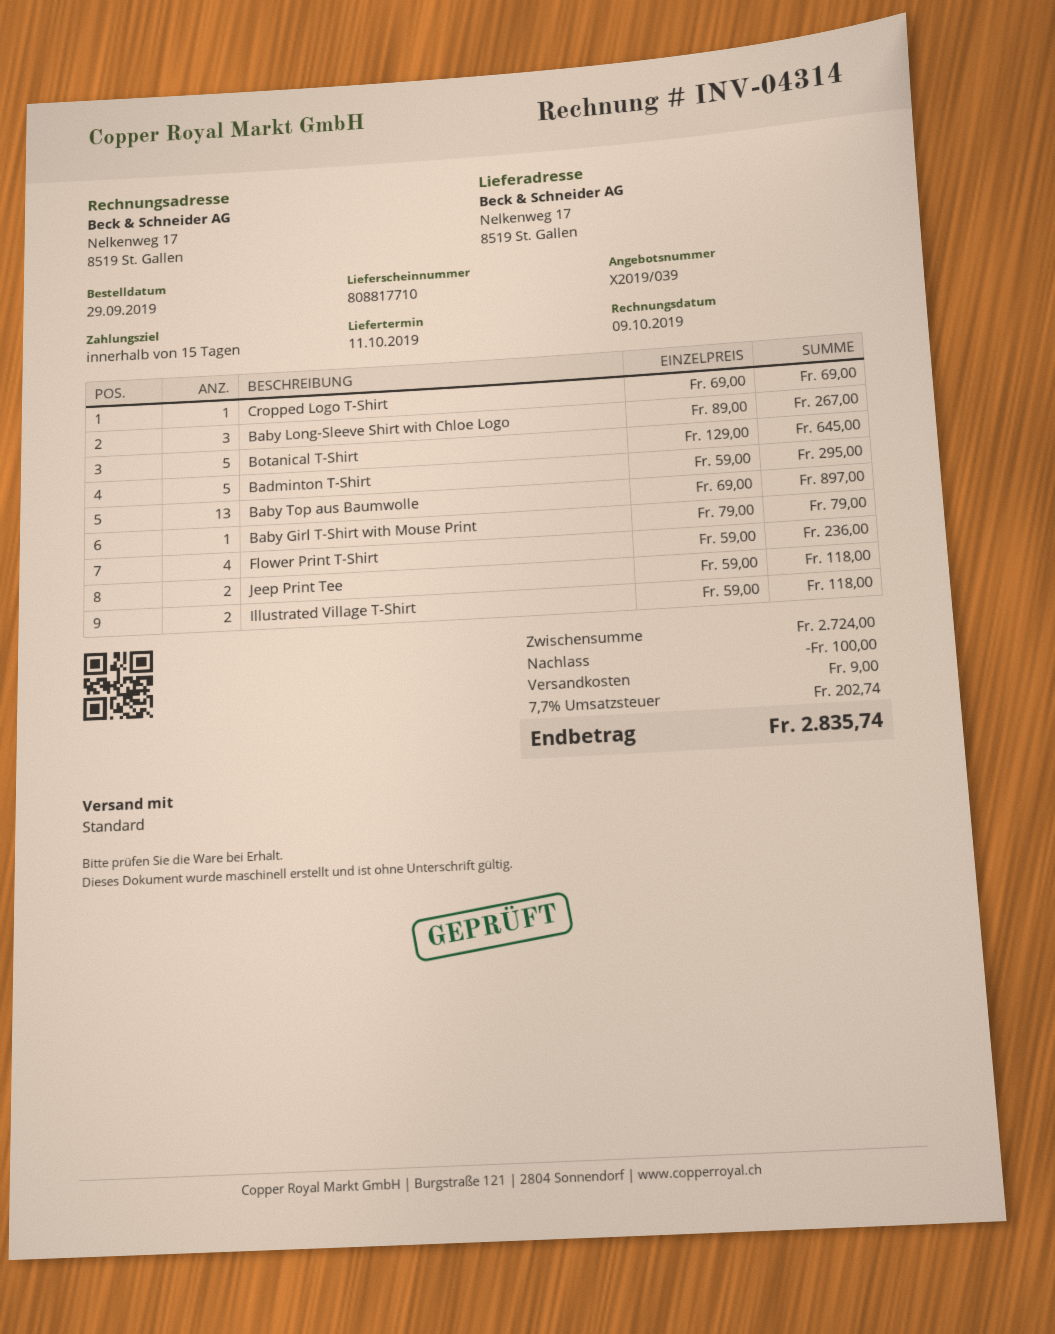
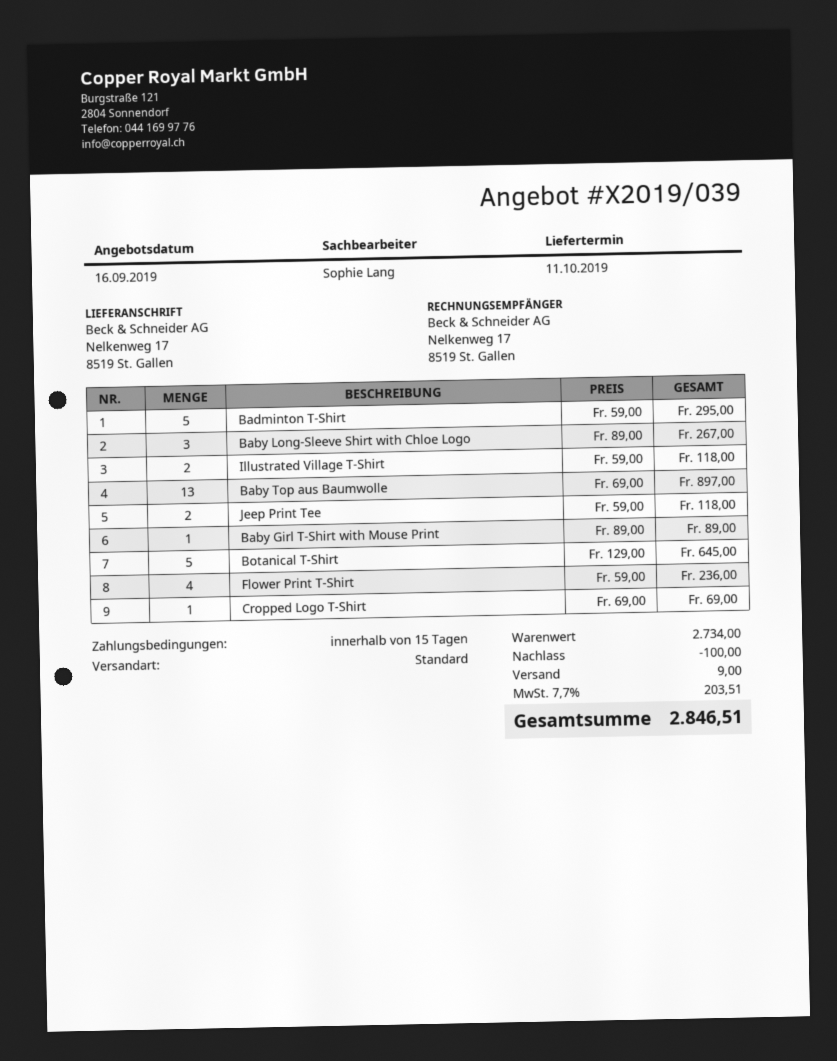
Baby Girl T-Shirt with Mouse Print: 1 x 79.00 = 79.00 -> 1 x 89.00 = 89.00
subtotal: 2724.00 -> 2734.00
tax: 7.7% = 202.74 -> 7.7% = 203.51
total: 2835.74 -> 2846.51

